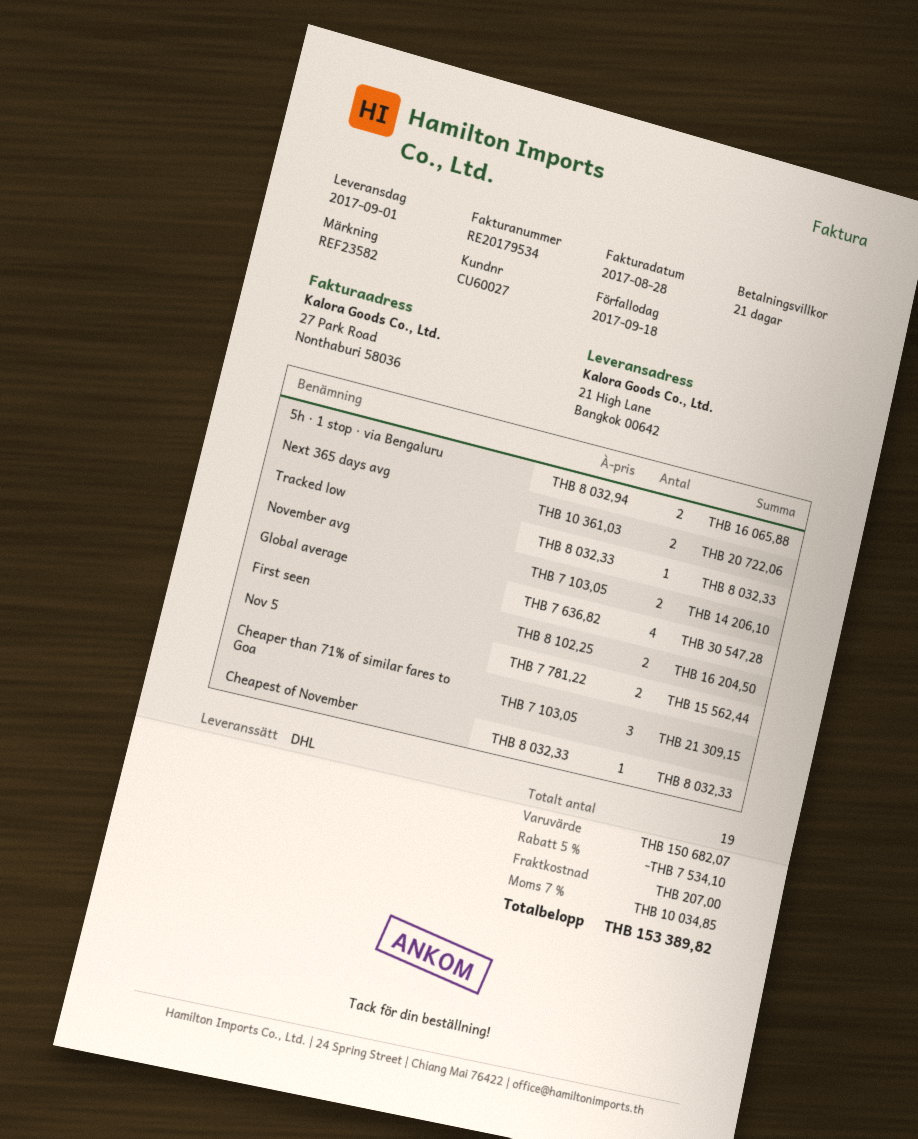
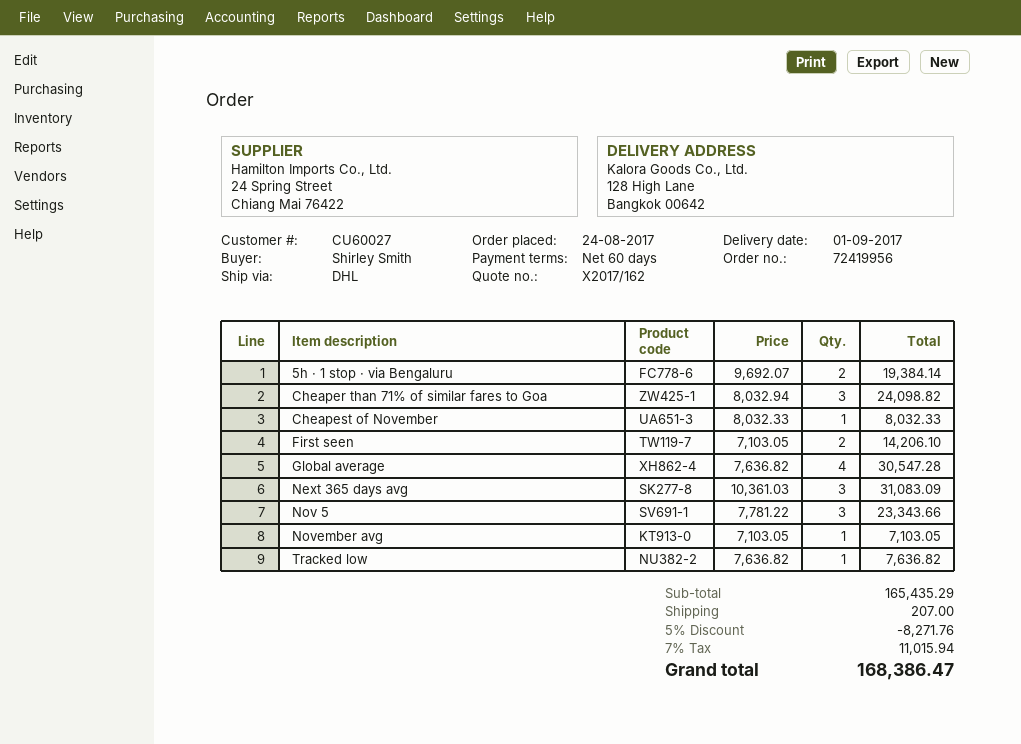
payment terms: 21 days -> 60 days
ship to: 21 High Lane, Bangkok 00642 -> 128 High Lane, Bangkok 00642
5h · 1 stop · via Bengaluru: 2 x 8032.94 = 16065.88 -> 2 x 9692.07 = 19384.14
Next 365 days avg: 2 x 10361.03 = 20722.06 -> 3 x 10361.03 = 31083.09
Tracked low: 1 x 8032.33 = 8032.33 -> 1 x 7636.82 = 7636.82
November avg: 2 x 7103.05 = 14206.10 -> 1 x 7103.05 = 7103.05
First seen: 2 x 8102.25 = 16204.50 -> 2 x 7103.05 = 14206.10
Nov 5: 2 x 7781.22 = 15562.44 -> 3 x 7781.22 = 23343.66
Cheaper than 71% of similar fares to Goa: 3 x 7103.05 = 21309.15 -> 3 x 8032.94 = 24098.82
subtotal: 150682.07 -> 165435.29
discount: 5% = 7534.10 -> 5% = 8271.76
tax: 7% = 10034.85 -> 7% = 11015.94
total: 153389.82 -> 168386.47

